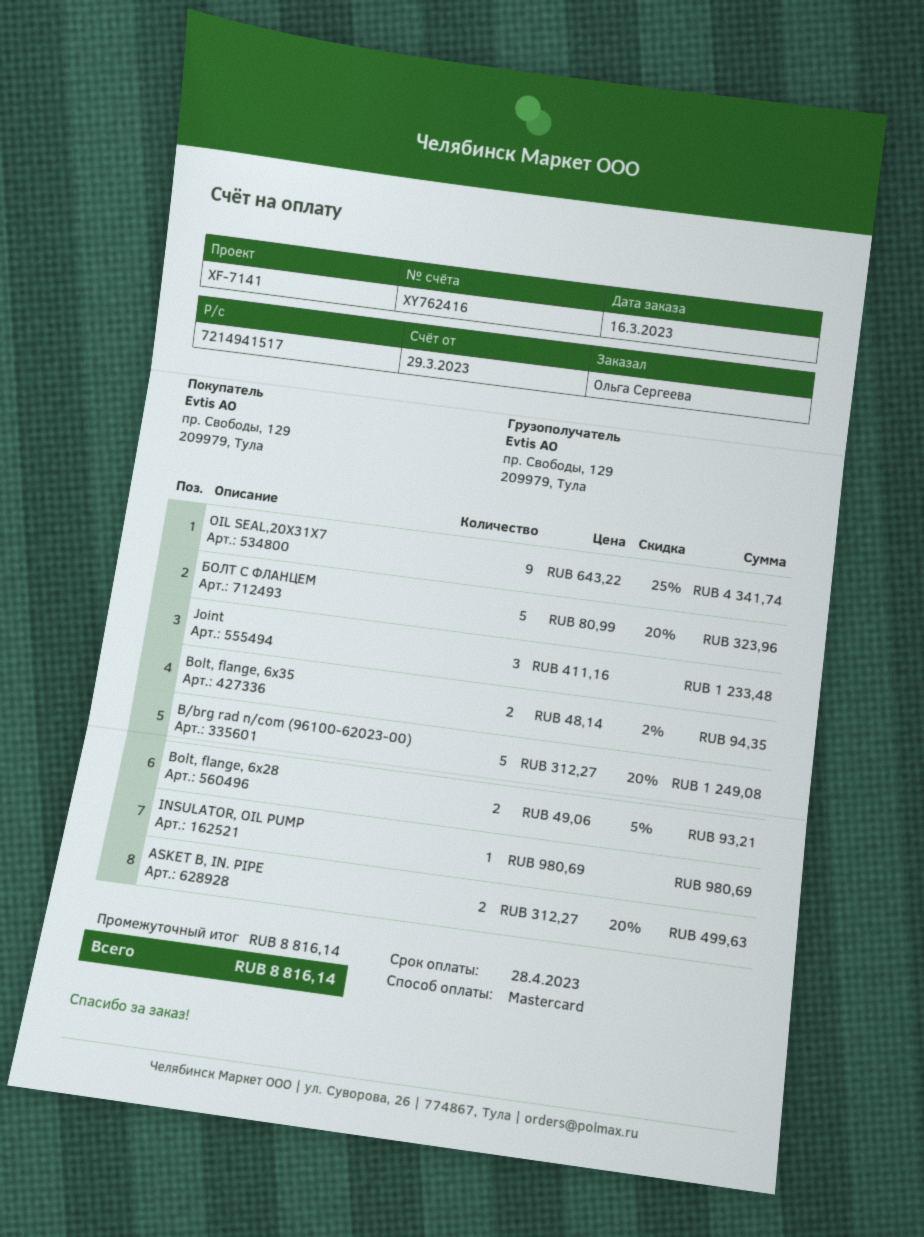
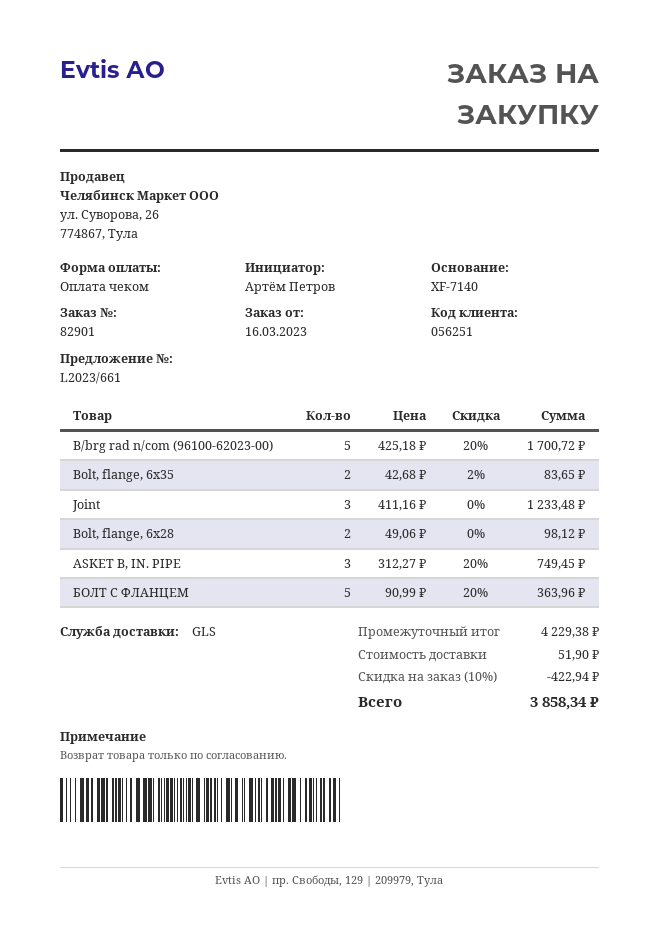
reference: XF-7141 -> XF-7140
ordered by: Ольга Сергеева -> Артём Петров
payment method: Mastercard -> cheque
OIL SEAL,20X31X7: 9 x 643.22 - 25% = 4341.74 -> none
БОЛТ С ФЛАНЦЕМ: 5 x 80.99 - 20% = 323.96 -> 5 x 90.99 - 20% = 363.96
Bolt, flange, 6x35: 2 x 48.14 - 2% = 94.35 -> 2 x 42.68 - 2% = 83.65
B/brg rad n/com (96100-62023-00): 5 x 312.27 - 20% = 1249.08 -> 5 x 425.18 - 20% = 1700.72
Bolt, flange, 6x28: 2 x 49.06 - 5% = 93.21 -> 2 x 49.06 = 98.12
INSULATOR, OIL PUMP: 1 x 980.69 = 980.69 -> none
ASKET B, IN. PIPE: 2 x 312.27 - 20% = 499.63 -> 3 x 312.27 - 20% = 749.45
subtotal: 8816.14 -> 4229.38
discount: none -> 10% = 422.94
shipping: none -> 51.90
total: 8816.14 -> 3858.34

